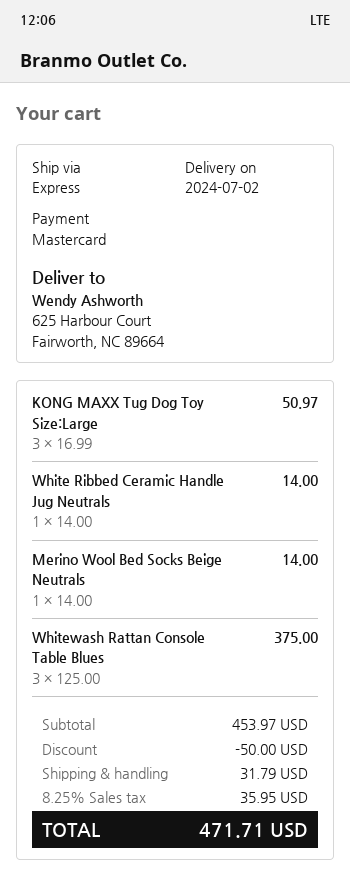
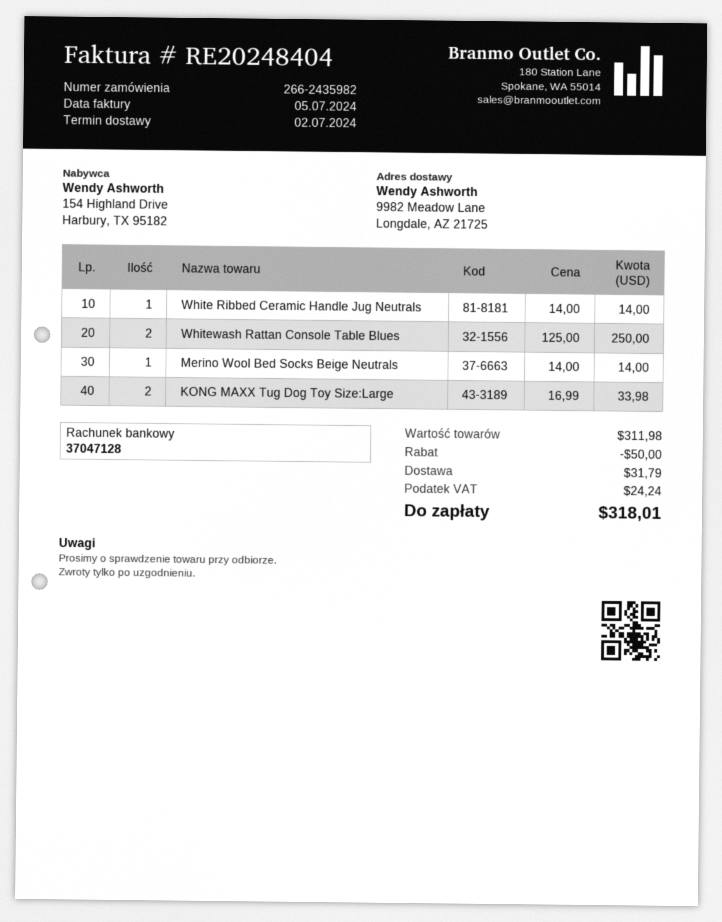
ship to: 625 Harbour Court, Fairworth, NC 89664 -> 9982 Meadow Lane, Longdale, AZ 21725
KONG MAXX Tug Dog Toy Size:Large: 3 x 16.99 = 50.97 -> 2 x 16.99 = 33.98
Whitewash Rattan Console Table Blues: 3 x 125.00 = 375.00 -> 2 x 125.00 = 250.00
subtotal: 453.97 -> 311.98
tax: 35.95 -> 24.24
total: 471.71 -> 318.01

